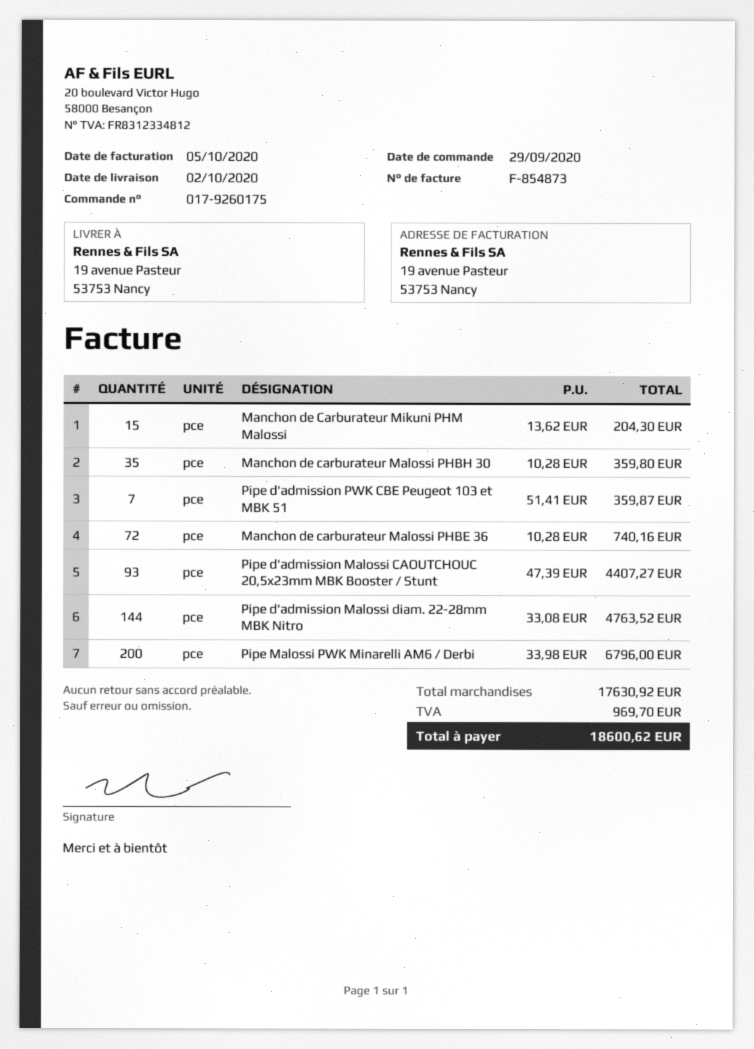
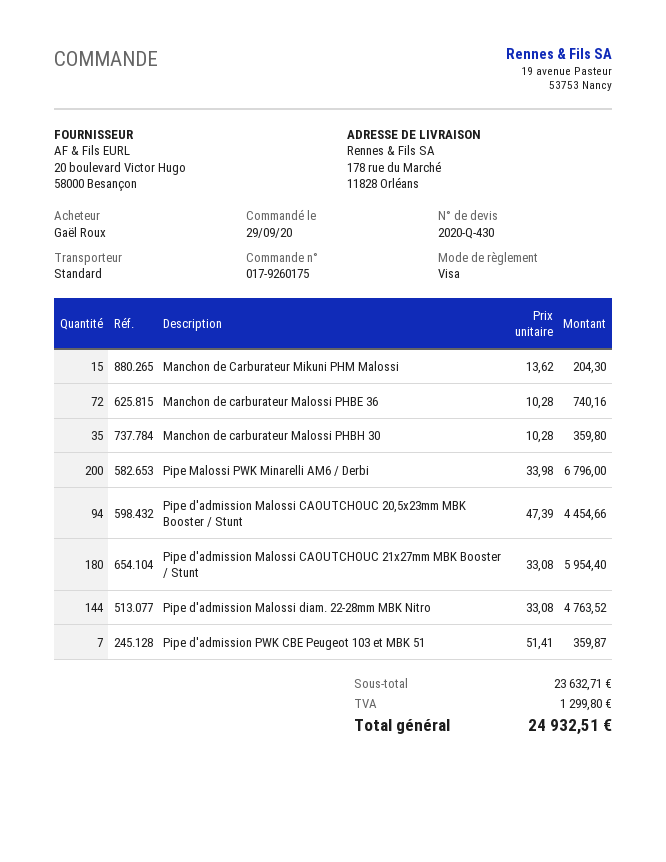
ship to: 19 avenue Pasteur, 53753 Nancy -> 178 rue du Marché, 11828 Orléans
Pipe d'admission Malossi CAOUTCHOUC 20,5x23mm MBK Booster / Stunt: 93 x 47.39 = 4407.27 -> 94 x 47.39 = 4454.66
Pipe d'admission Malossi CAOUTCHOUC 21x27mm MBK Booster / Stunt: none -> 180 x 33.08 = 5954.40
subtotal: 17630.92 -> 23632.71
tax: 969.70 -> 1299.80
total: 18600.62 -> 24932.51

